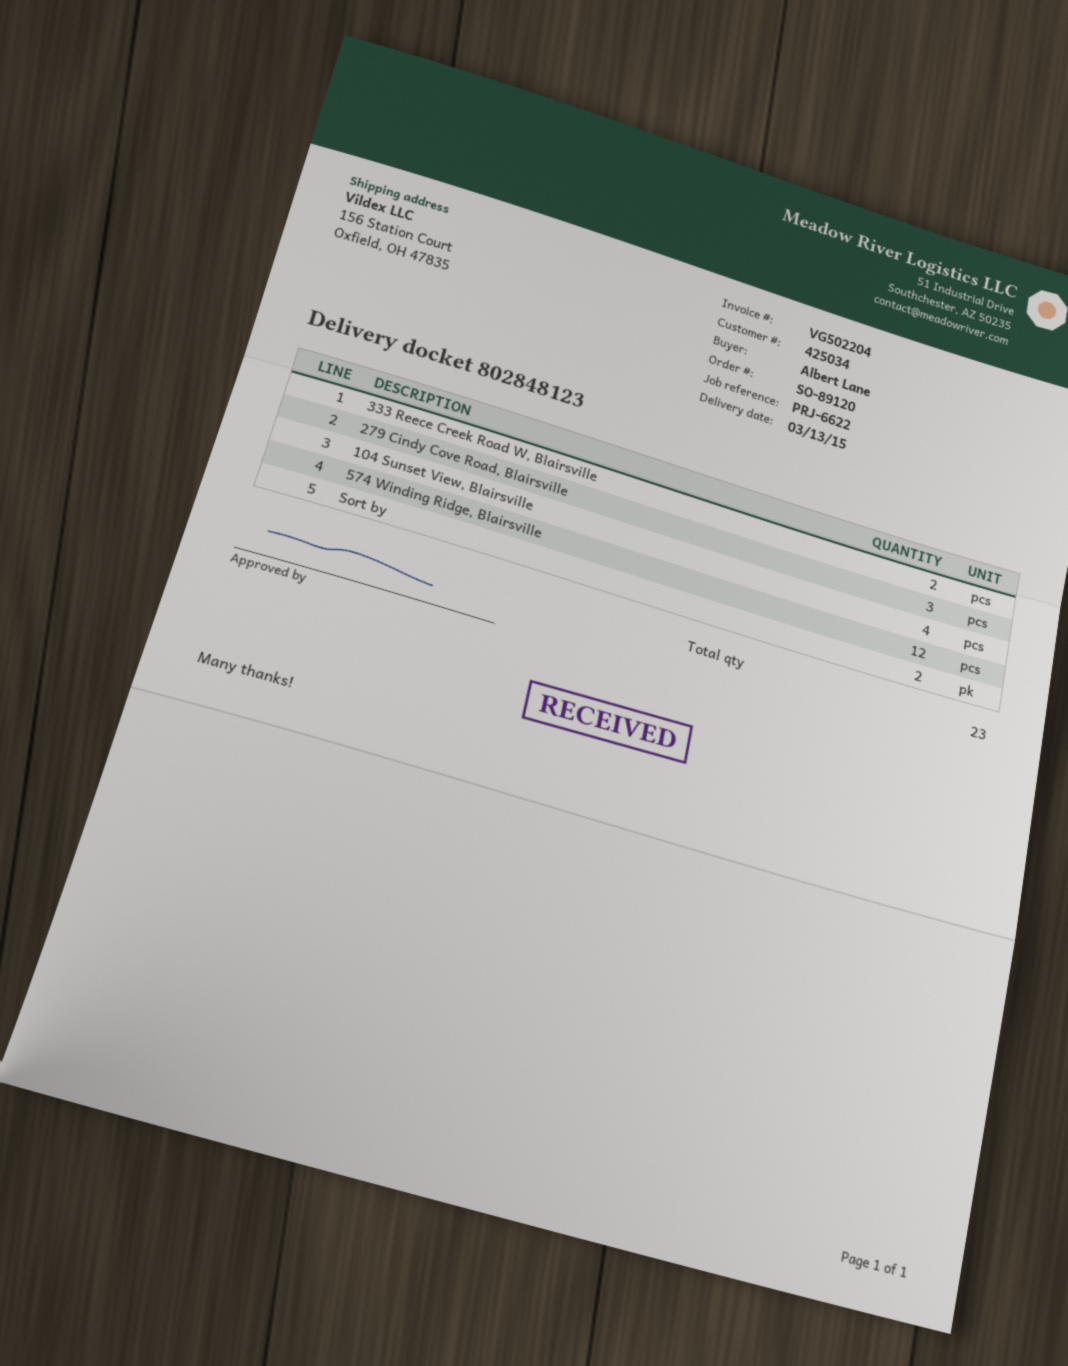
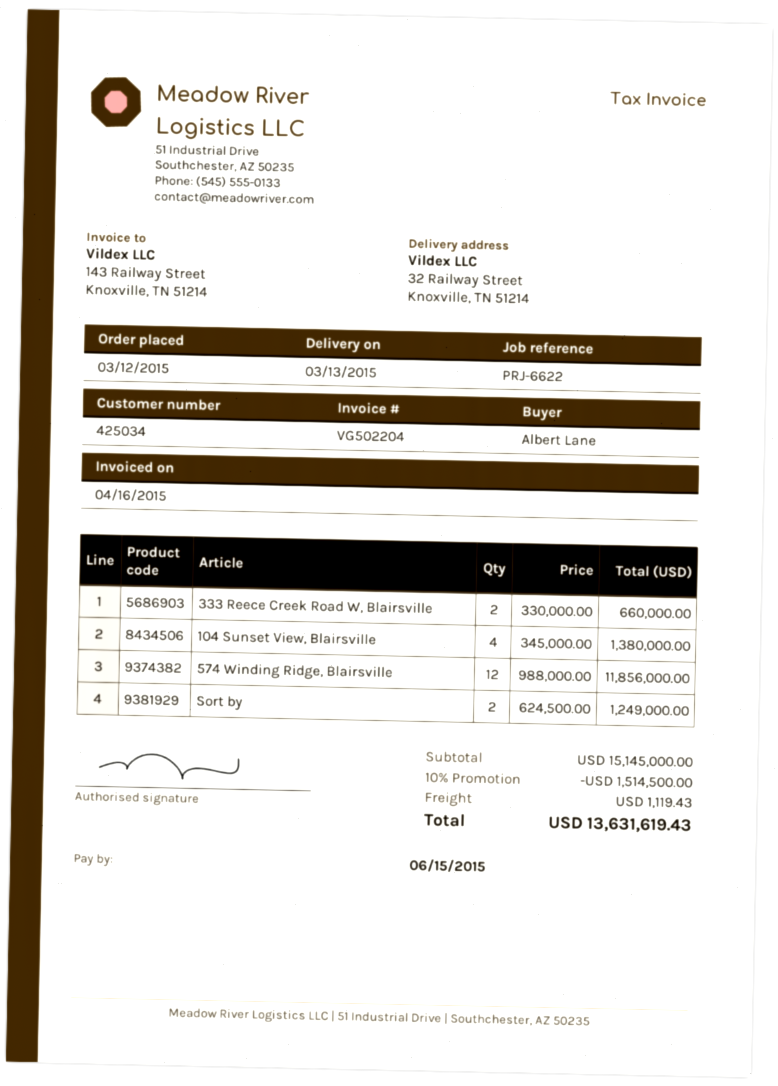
ship to: 156 Station Court, Oxfield, OH 47835 -> 32 Railway Street, Knoxville, TN 51214
279 Cindy Cove Road, Blairsville: 3 -> none

